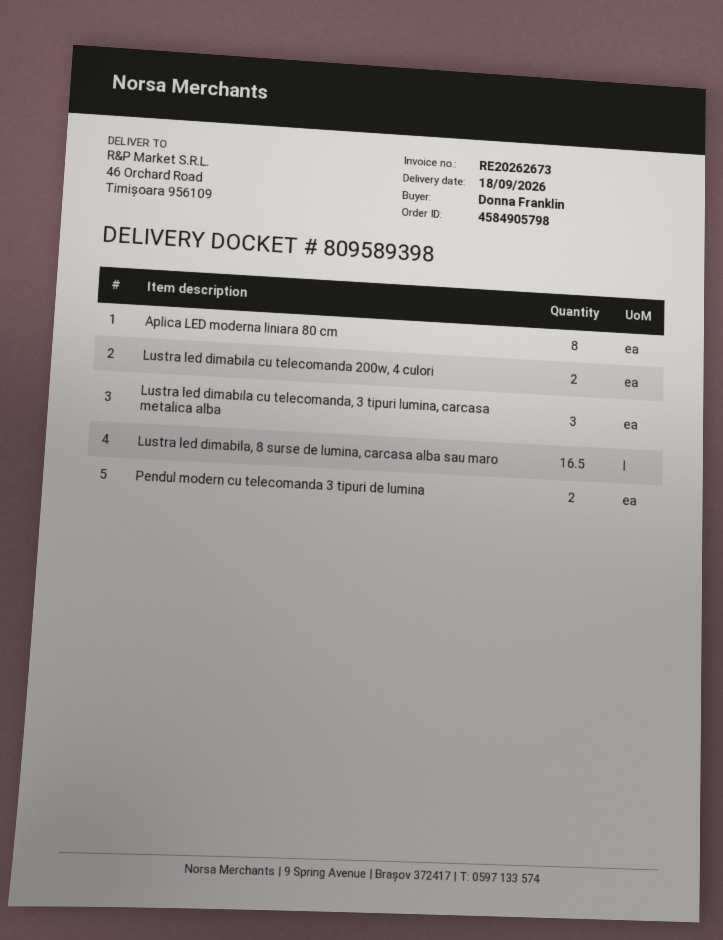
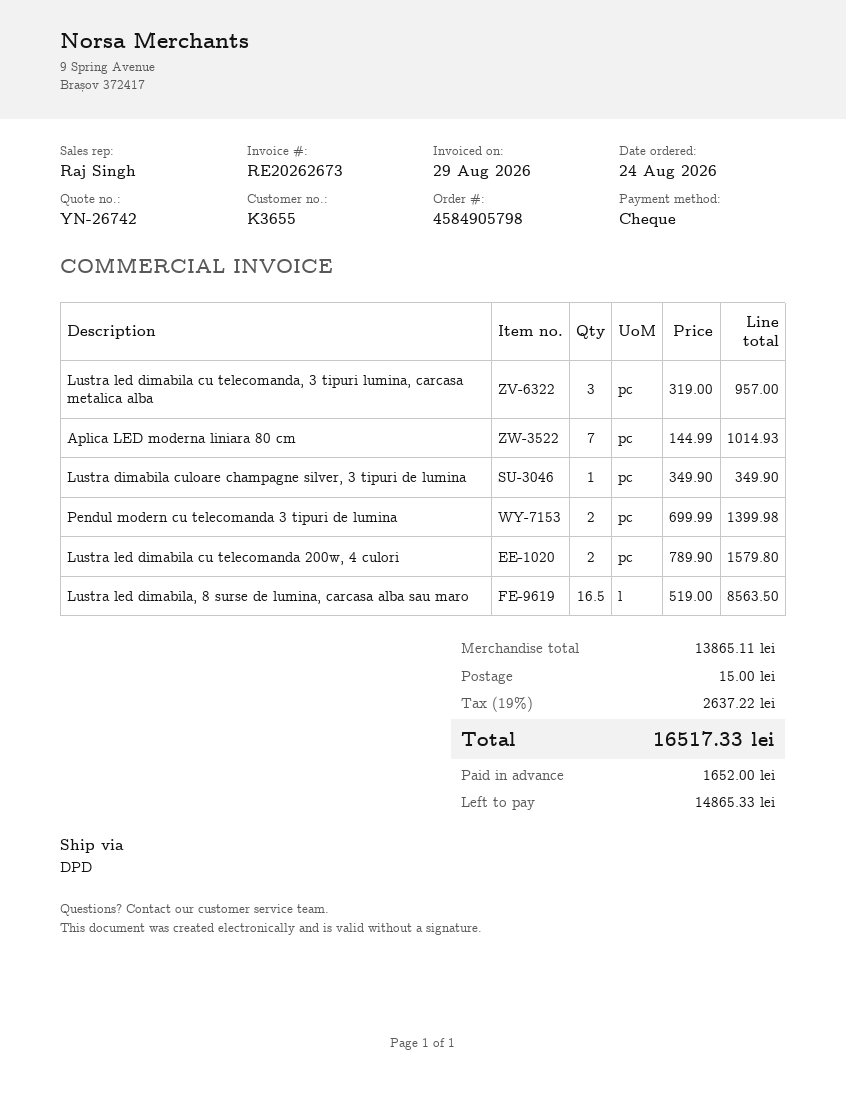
Aplica LED moderna liniara 80 cm: 8 -> 7
Lustra dimabila culoare champagne silver, 3 tipuri de lumina: none -> 1

